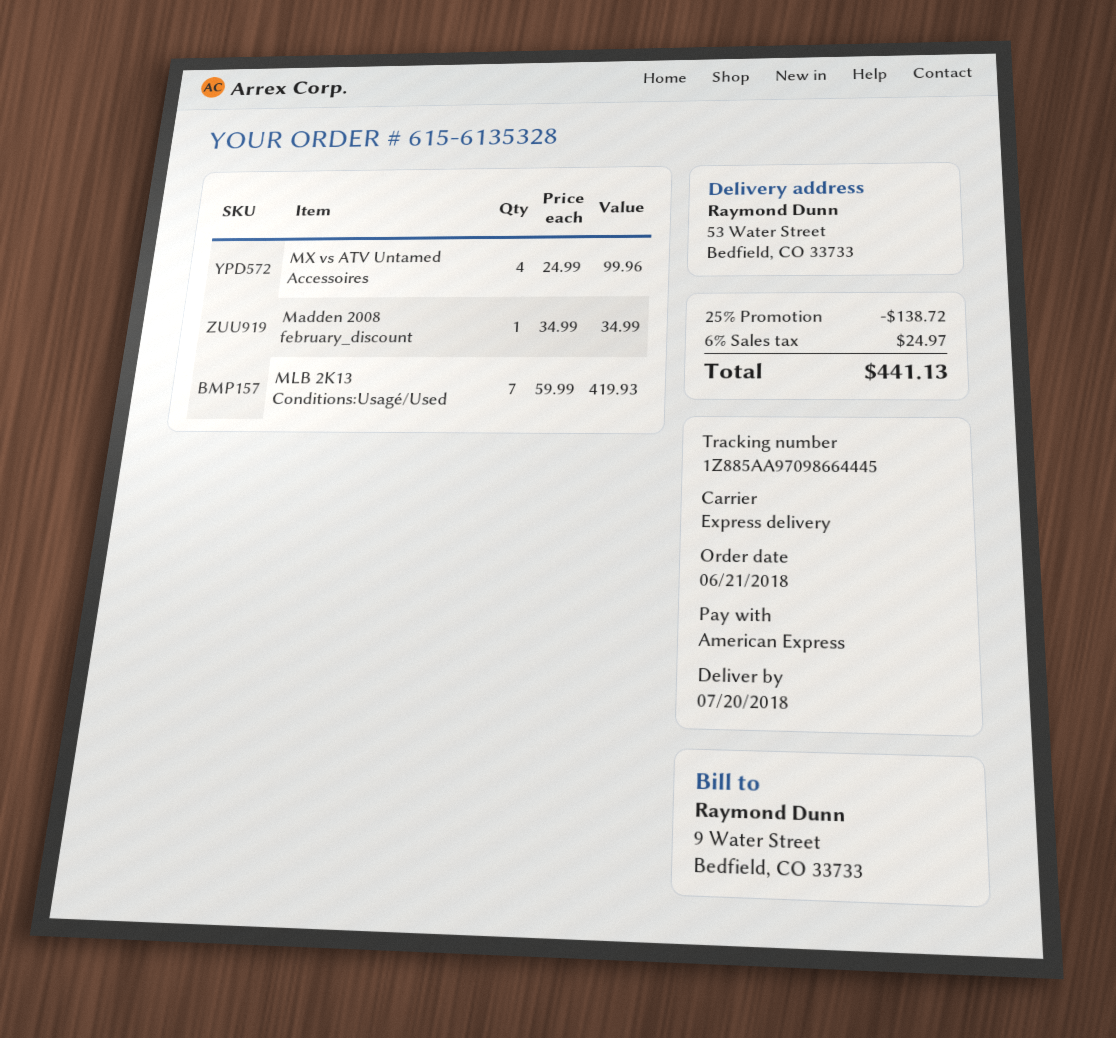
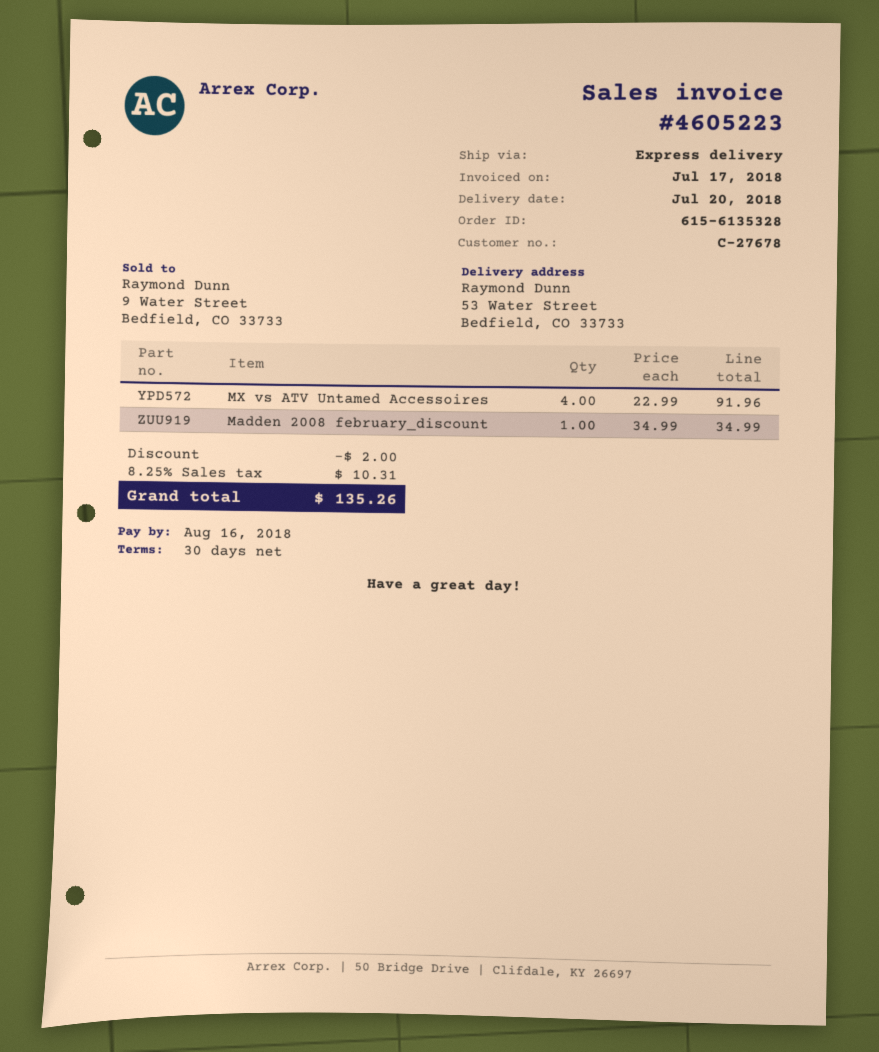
MX vs ATV Untamed Accessoires: 4 x 24.99 = 99.96 -> 4 x 22.99 = 91.96
MLB 2K13 Conditions:Usagé/Used: 7 x 59.99 = 419.93 -> none
discount: 138.72 -> 2.00
tax: 6% = 24.97 -> 8.25% = 10.31
total: 441.13 -> 135.26

